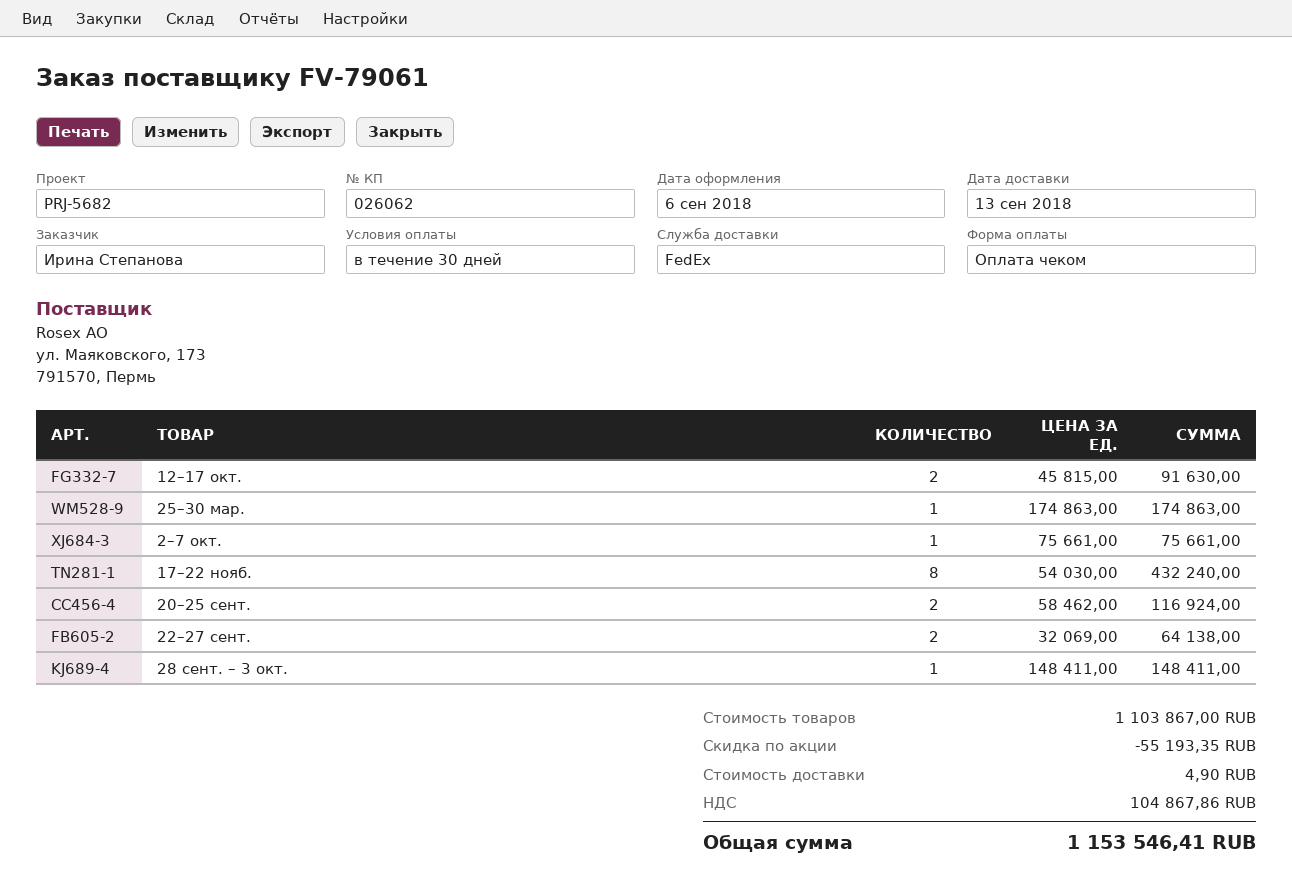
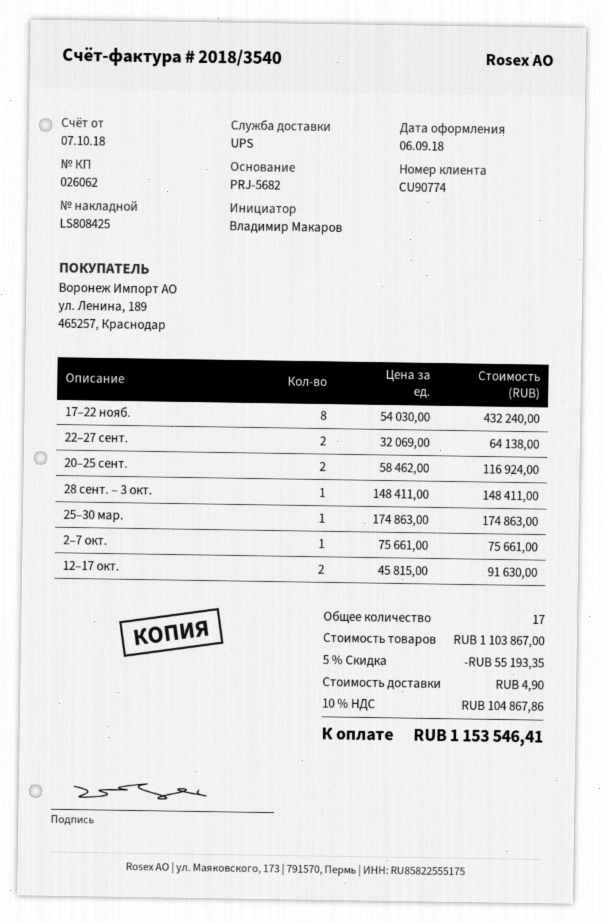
ordered by: Ирина Степанова -> Владимир Макаров
shipping method: FedEx -> UPS

